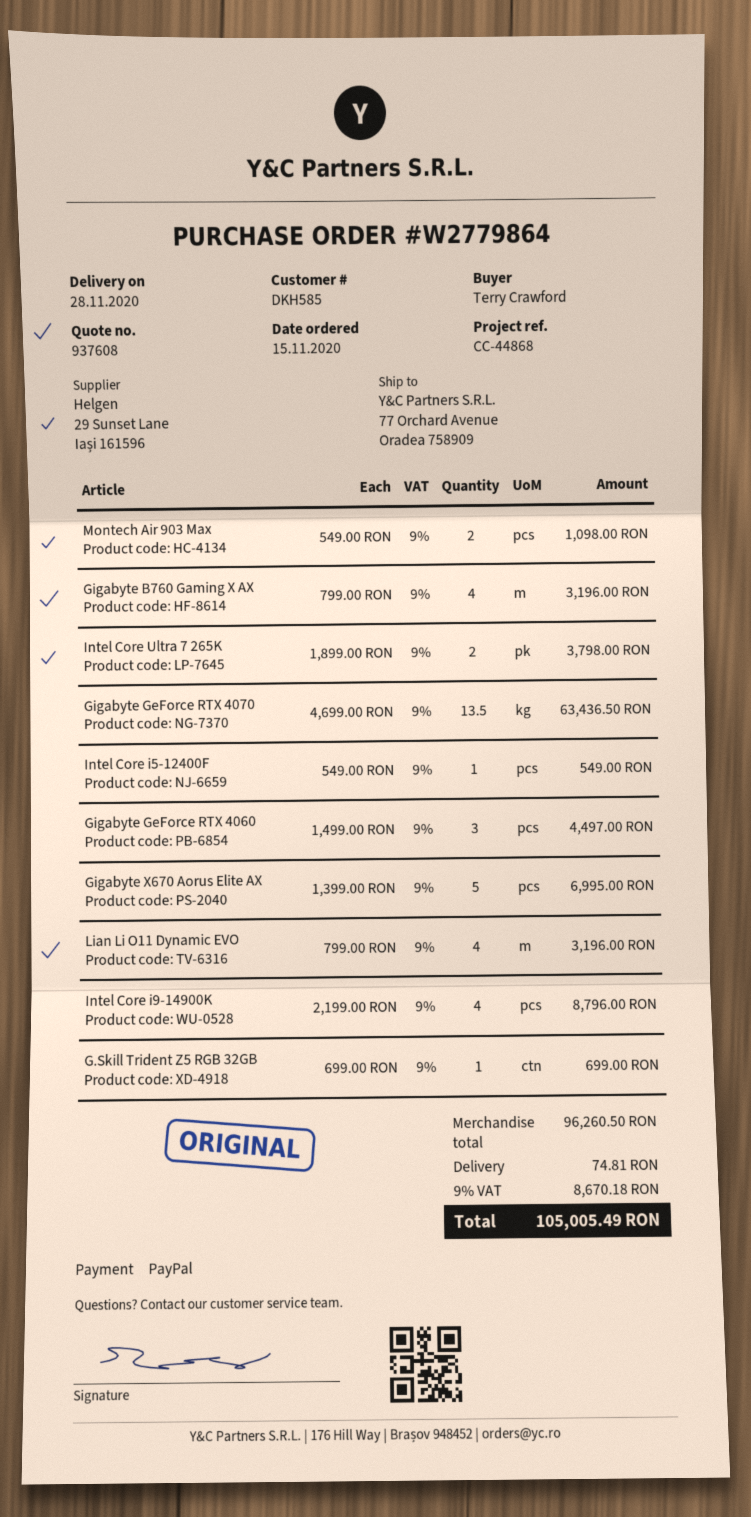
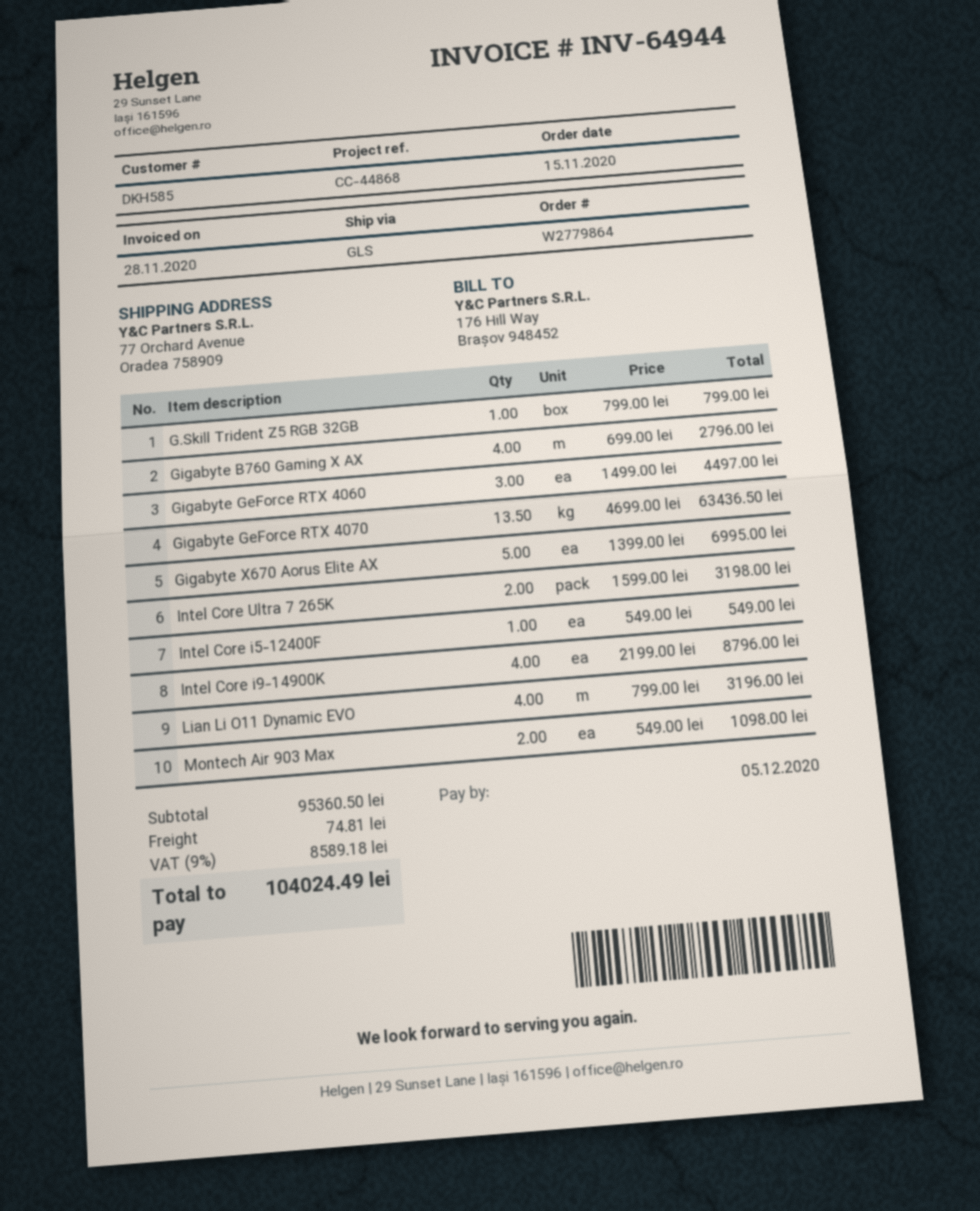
Gigabyte B760 Gaming X AX: 4 x 799.00 = 3196.00 -> 4 x 699.00 = 2796.00
Intel Core Ultra 7 265K: 2 x 1899.00 = 3798.00 -> 2 x 1599.00 = 3198.00
G.Skill Trident Z5 RGB 32GB: 1 x 699.00 = 699.00 -> 1 x 799.00 = 799.00
subtotal: 96260.50 -> 95360.50
tax: 9% = 8670.18 -> 9% = 8589.18
total: 105005.49 -> 104024.49

